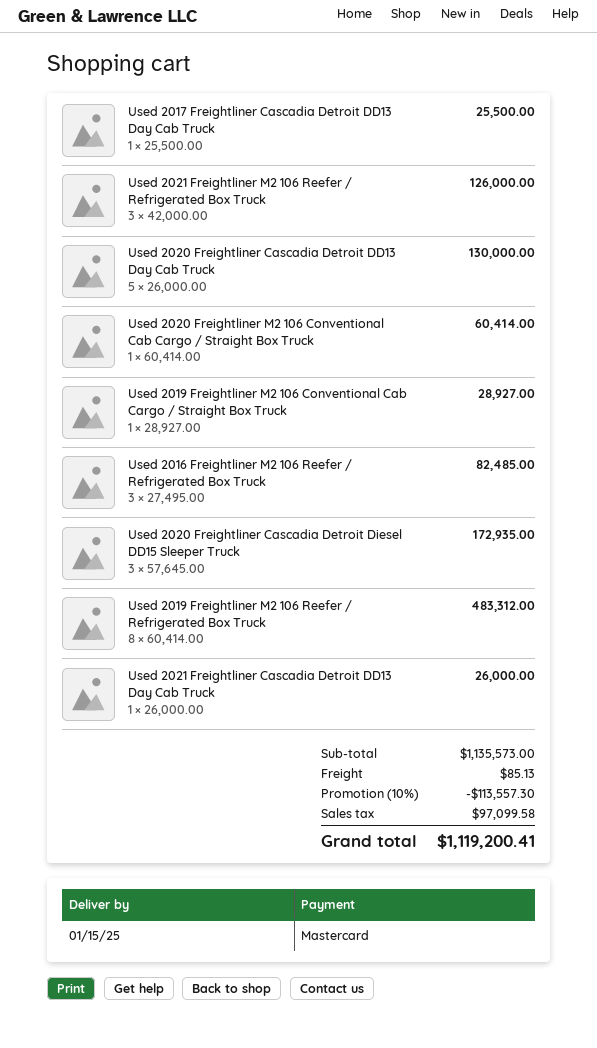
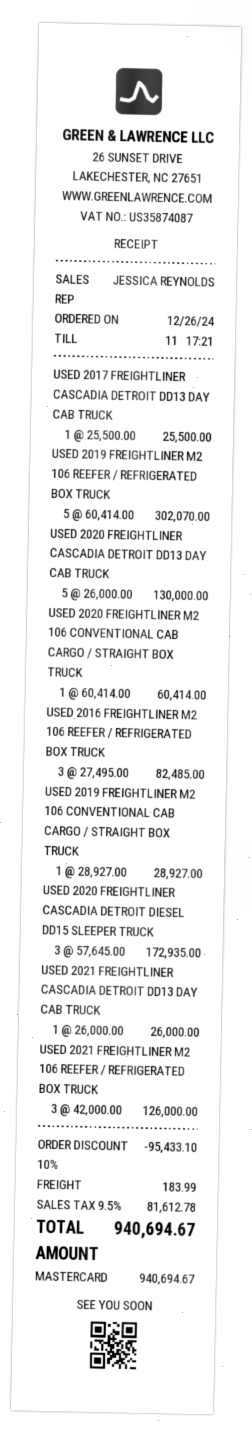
Used 2019 Freightliner M2 106 Reefer / Refrigerated Box Truck: 8 x 60414.00 = 483312.00 -> 5 x 60414.00 = 302070.00
discount: 10% = 113557.30 -> 10% = 95433.10
shipping: 85.13 -> 183.99
tax: 97099.58 -> 81612.78
total: 1119200.41 -> 940694.67

